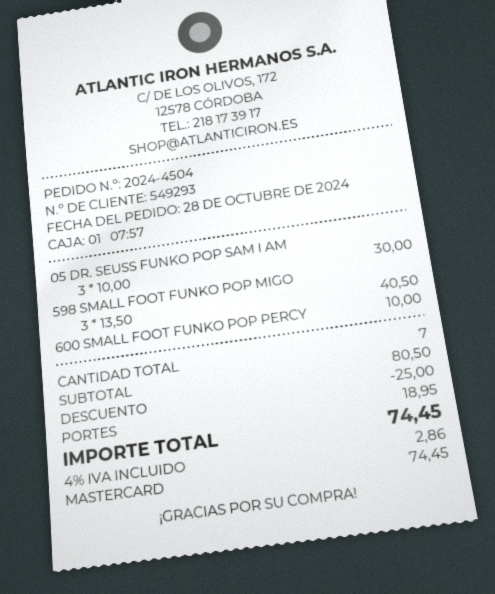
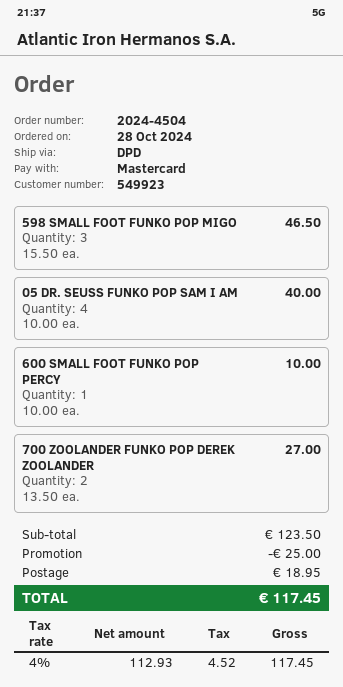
customer number: 549293 -> 549923
05 DR. SEUSS FUNKO POP SAM I AM: 3 x 10.00 = 30.00 -> 4 x 10.00 = 40.00
598 SMALL FOOT FUNKO POP MIGO: 3 x 13.50 = 40.50 -> 3 x 15.50 = 46.50
700 ZOOLANDER FUNKO POP DEREK ZOOLANDER: none -> 2 x 13.50 = 27.00
subtotal: 80.50 -> 123.50
tax: 4% = 2.86 -> 4% = 4.52
total: 74.45 -> 117.45

